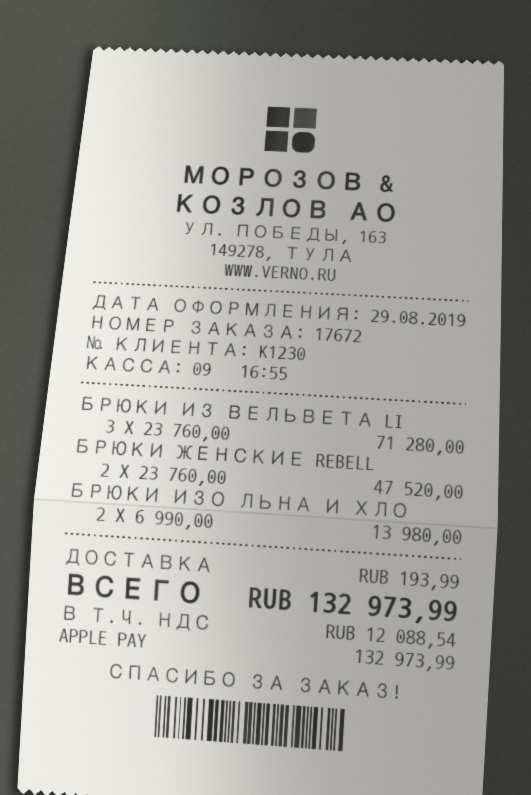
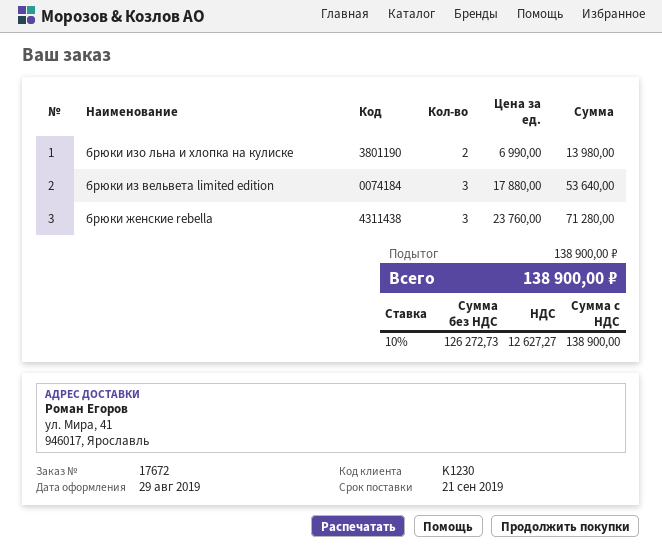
БРЮКИ ИЗ ВЕЛЬВЕТА LI: 3 x 23760.00 = 71280.00 -> 3 x 17880.00 = 53640.00
БРЮКИ ЖЕНСКИЕ REBELL: 2 x 23760.00 = 47520.00 -> 3 x 23760.00 = 71280.00
shipping: 193.99 -> none
tax: 12088.54 -> 12627.27
total: 132973.99 -> 138900.00

